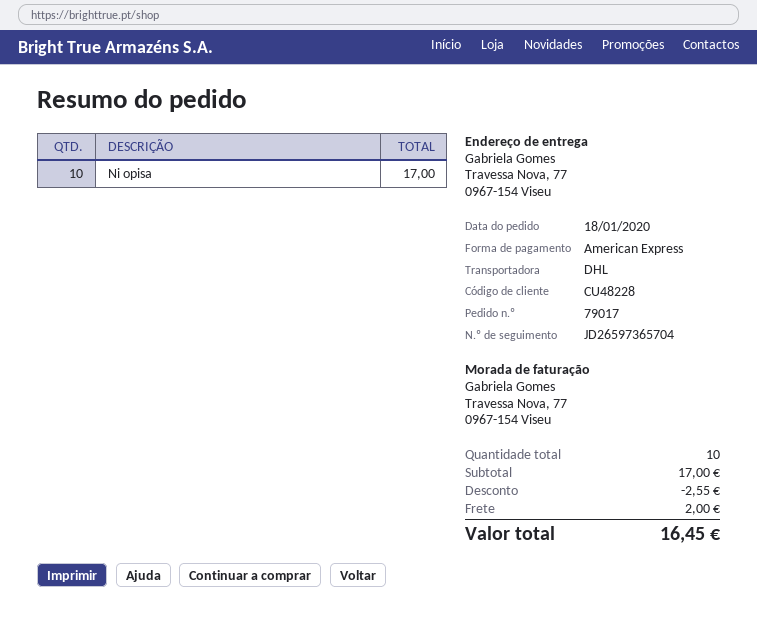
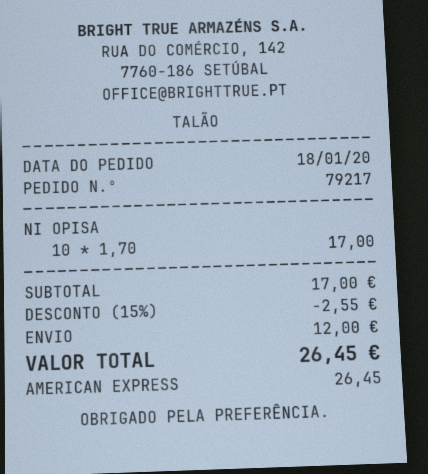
order number: 79017 -> 79217
shipping: 2.00 -> 12.00
total: 16.45 -> 26.45

